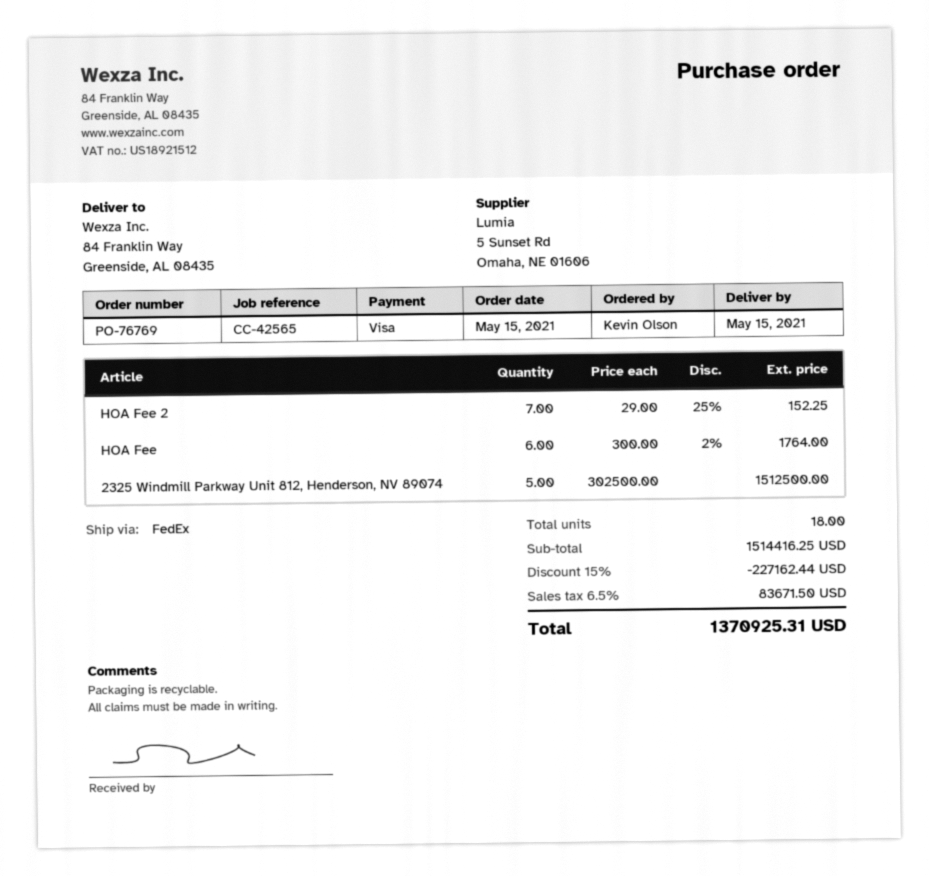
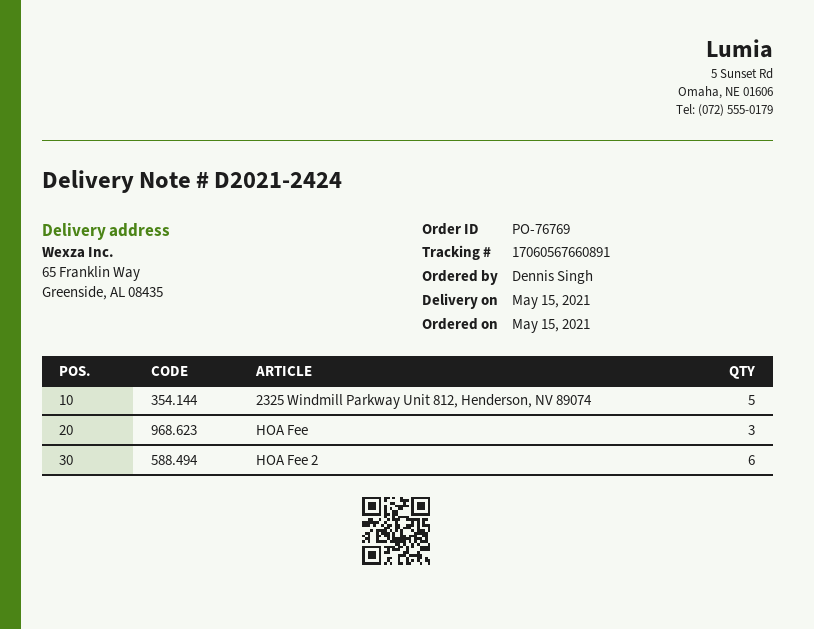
ordered by: Kevin Olson -> Dennis Singh
ship to: 84 Franklin Way, Greenside, AL 08435 -> 65 Franklin Way, Greenside, AL 08435
HOA Fee 2: 7 -> 6
HOA Fee: 6 -> 3

